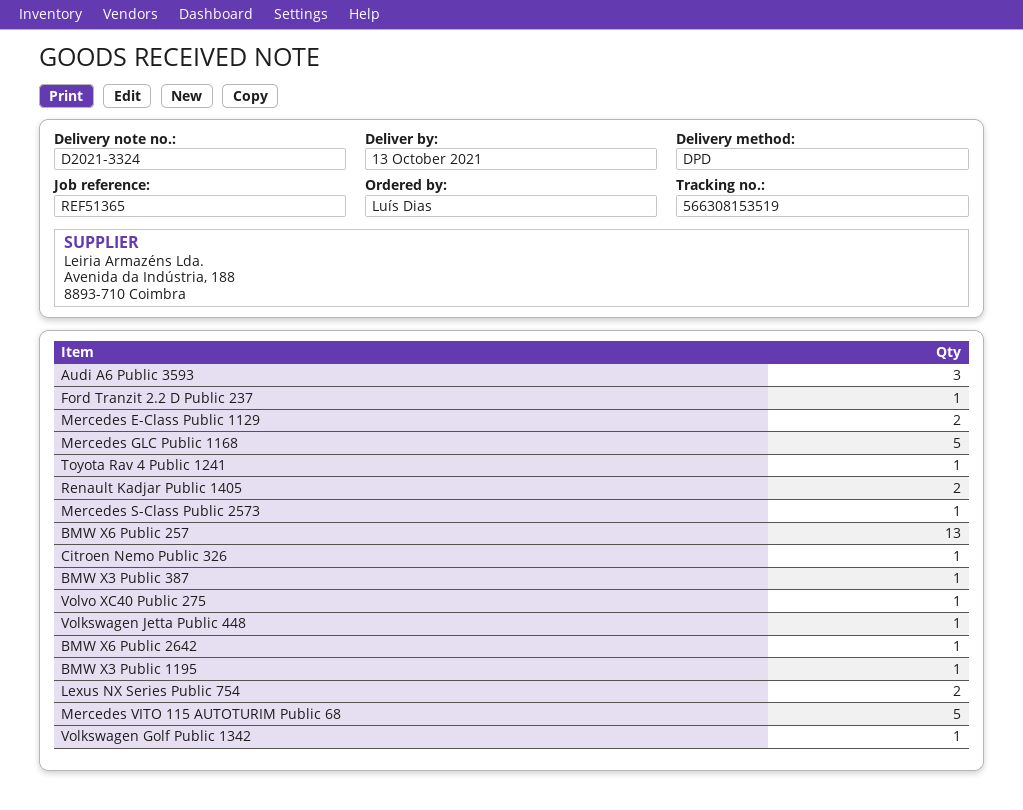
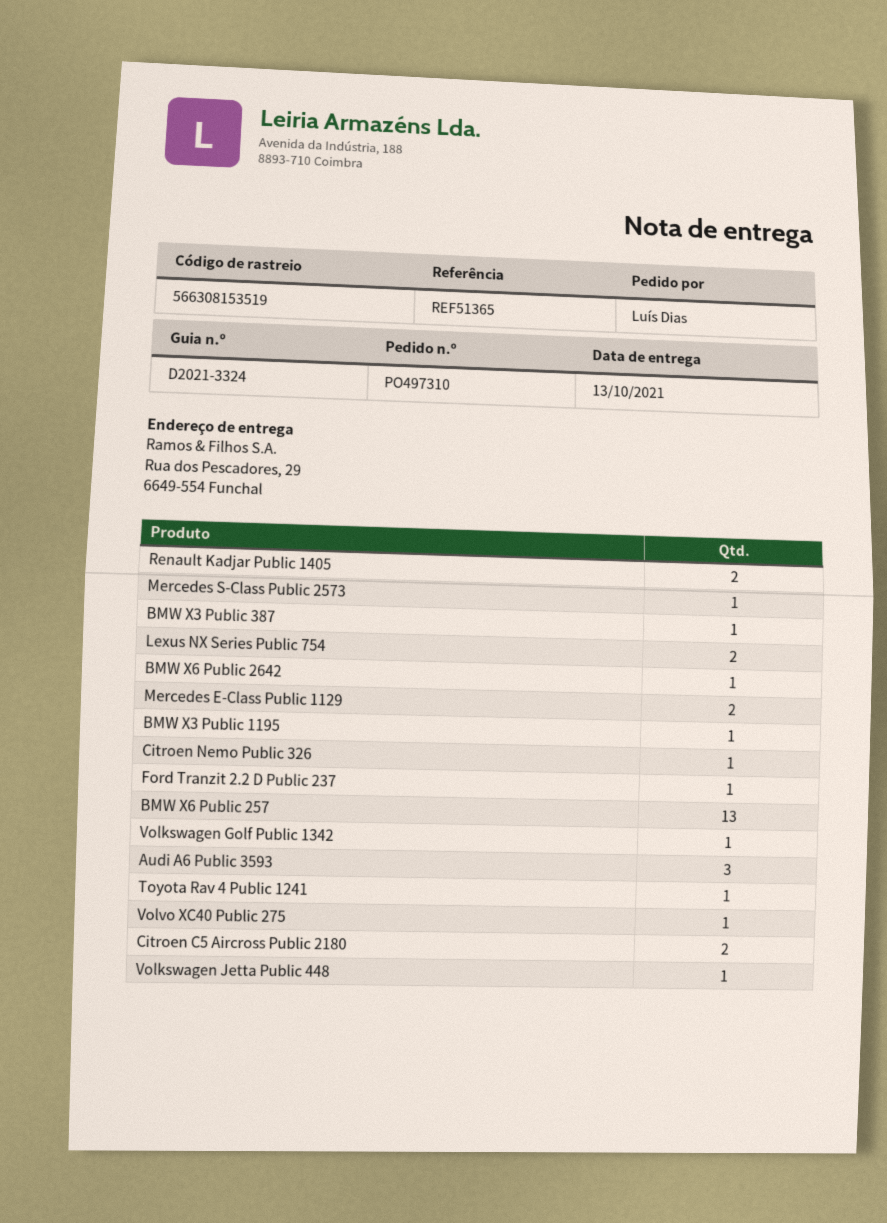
Mercedes GLC Public 1168: 5 -> none
Mercedes VITO 115 AUTOTURIM Public 68: 5 -> none
Citroen C5 Aircross Public 2180: none -> 2

